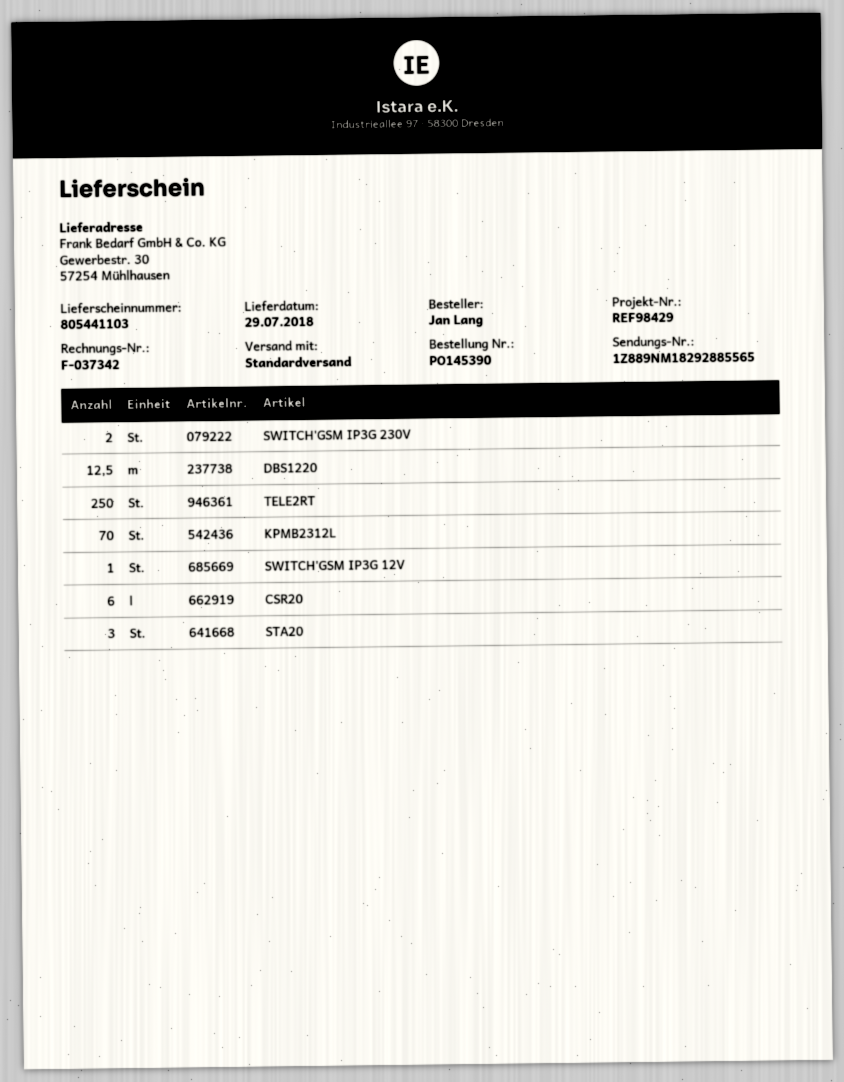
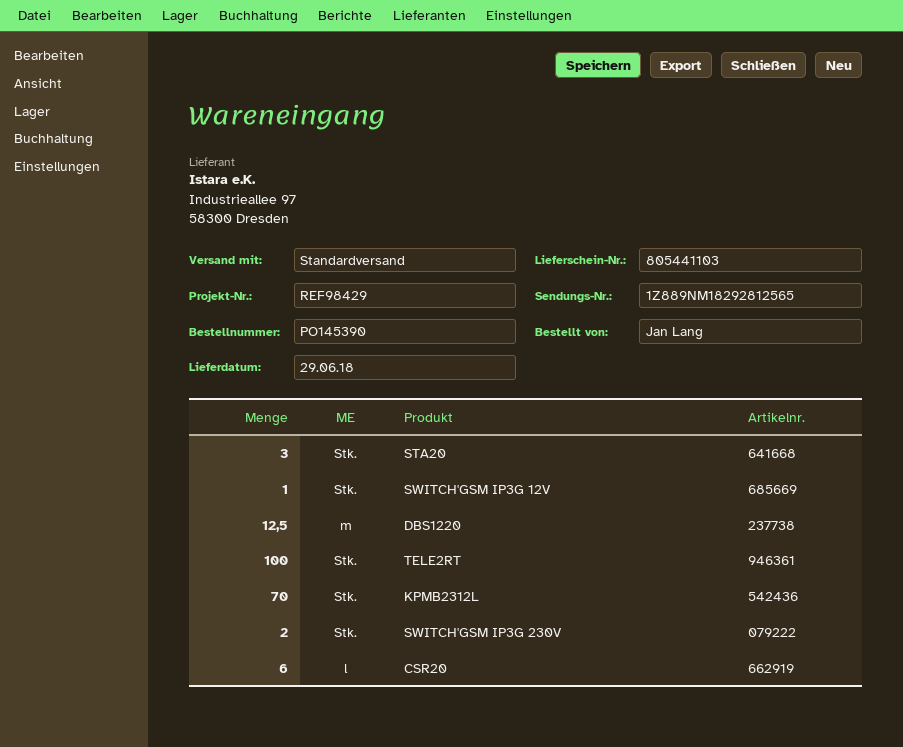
delivery date: 2018-07-29 -> 2018-06-29
tracking number: 1Z889NM18292885565 -> 1Z889NM18292812565
TELE2RT: 250 -> 100

